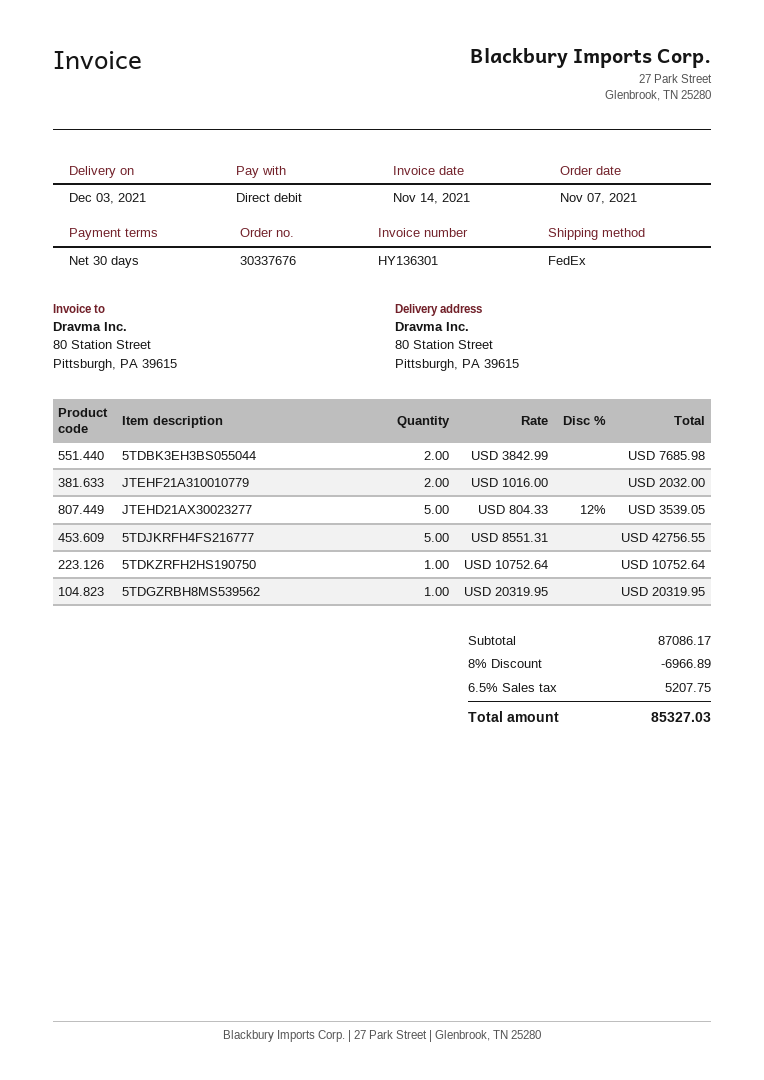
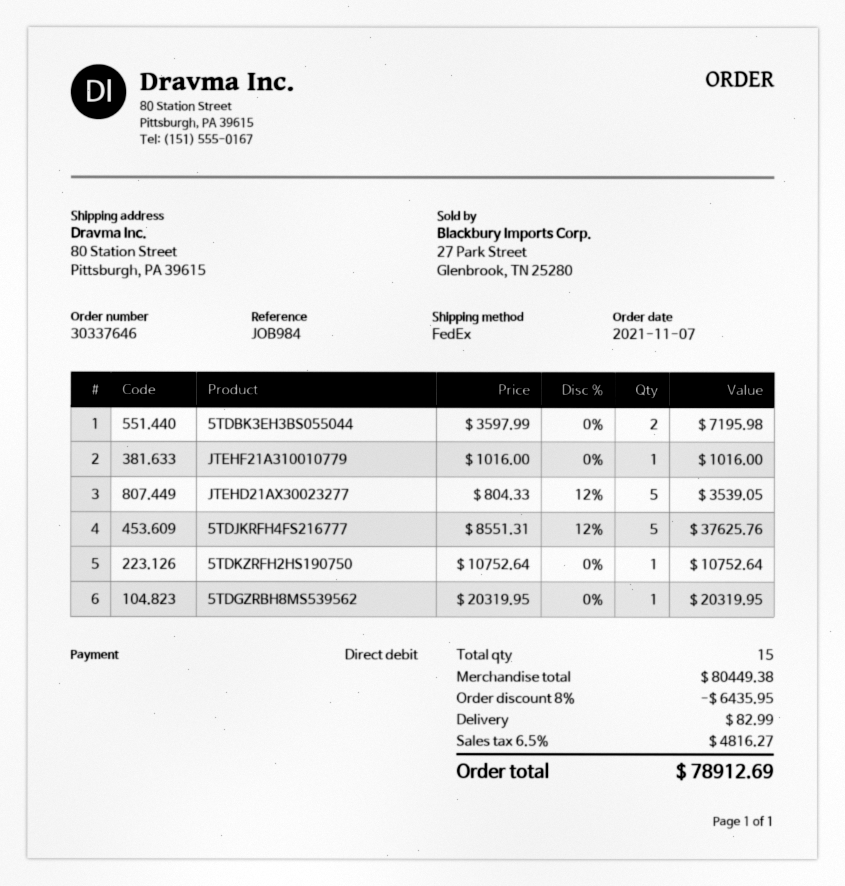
order number: 30337676 -> 30337646
5TDBK3EH3BS055044: 2 x 3842.99 = 7685.98 -> 2 x 3597.99 = 7195.98
JTEHF21A310010779: 2 x 1016.00 = 2032.00 -> 1 x 1016.00 = 1016.00
5TDJKRFH4FS216777: 5 x 8551.31 = 42756.55 -> 5 x 8551.31 - 12% = 37625.76
subtotal: 87086.17 -> 80449.38
discount: 8% = 6966.89 -> 8% = 6435.95
shipping: none -> 82.99
tax: 6.5% = 5207.75 -> 6.5% = 4816.27
total: 85327.03 -> 78912.69

